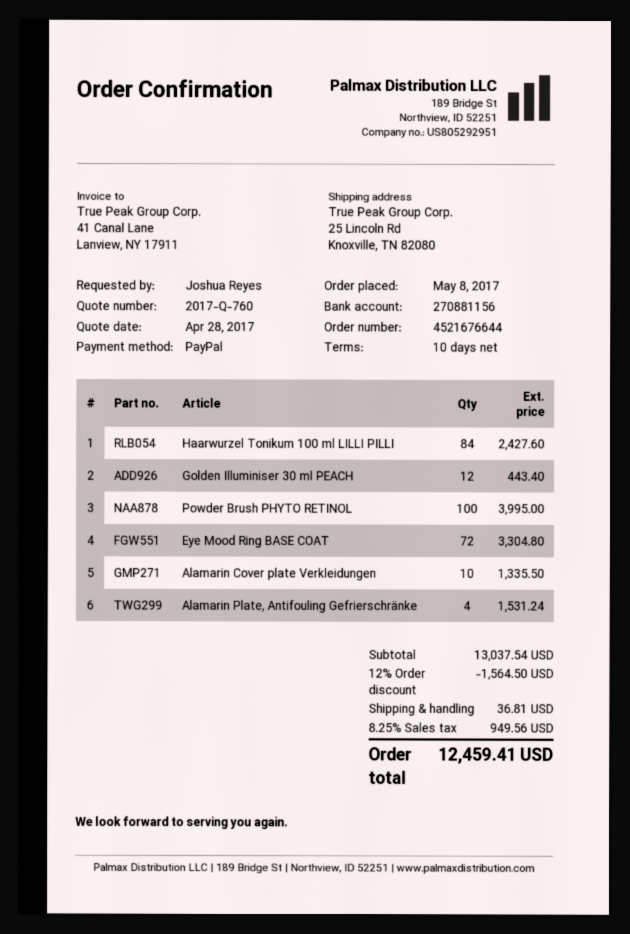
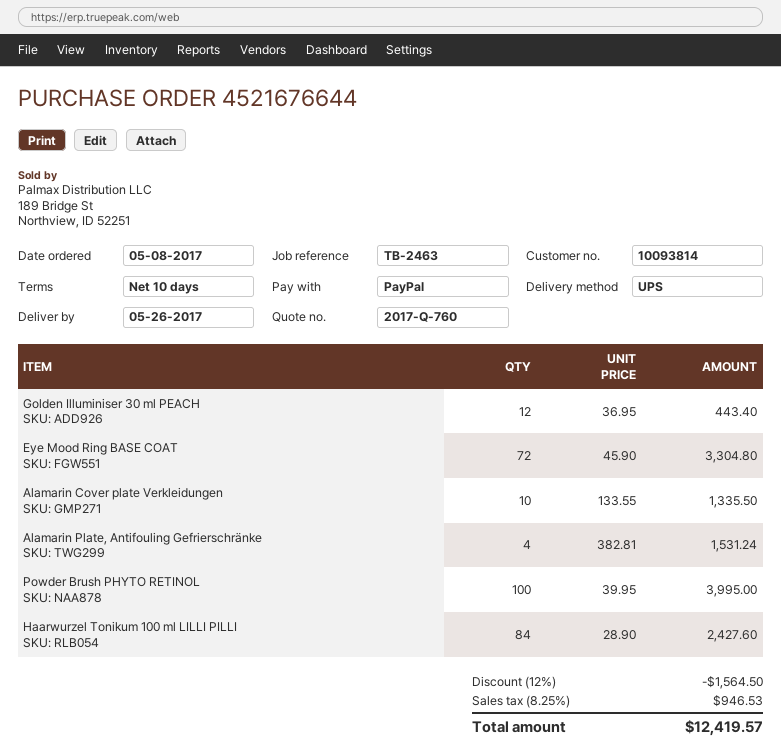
shipping: 36.81 -> none
tax: 8.25% = 949.56 -> 8.25% = 946.53
total: 12459.41 -> 12419.57

